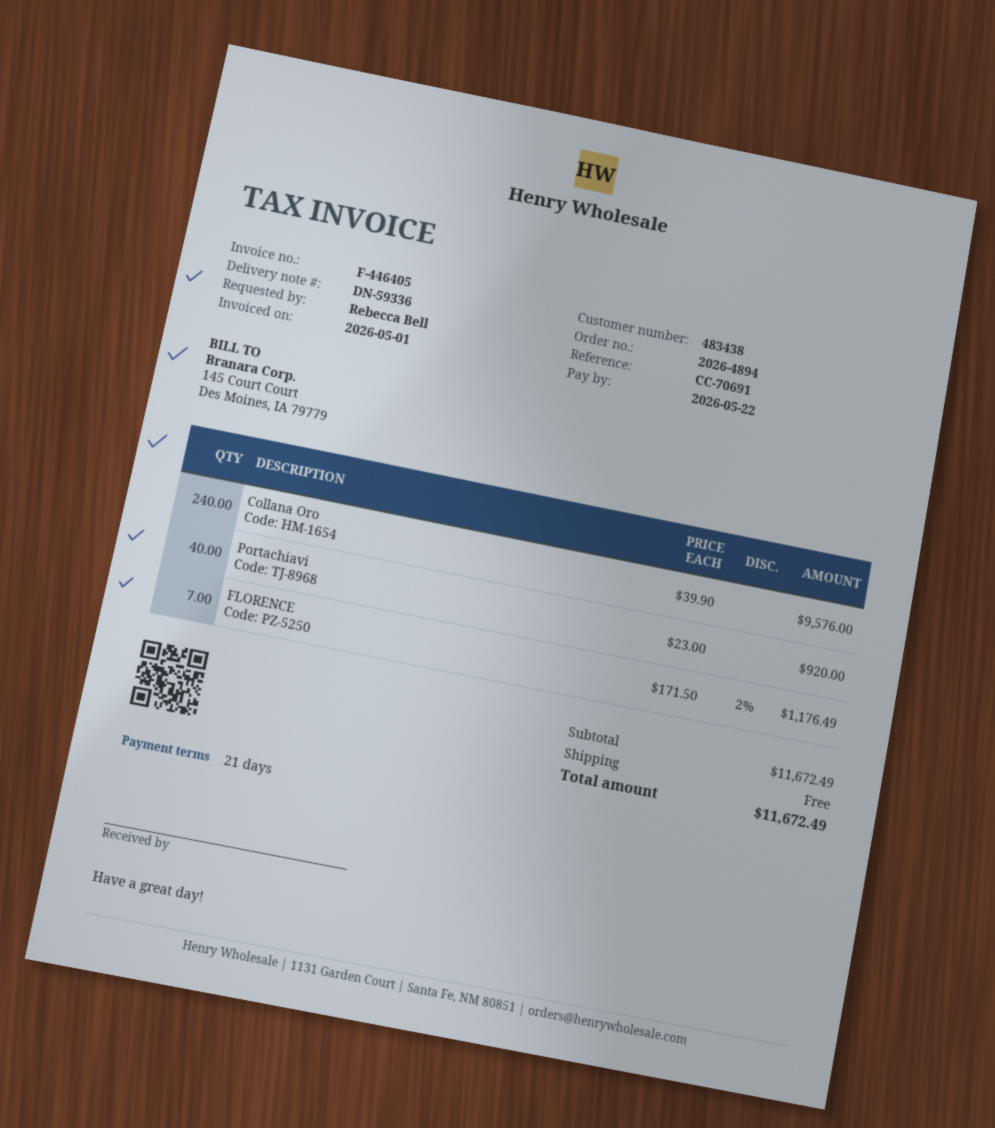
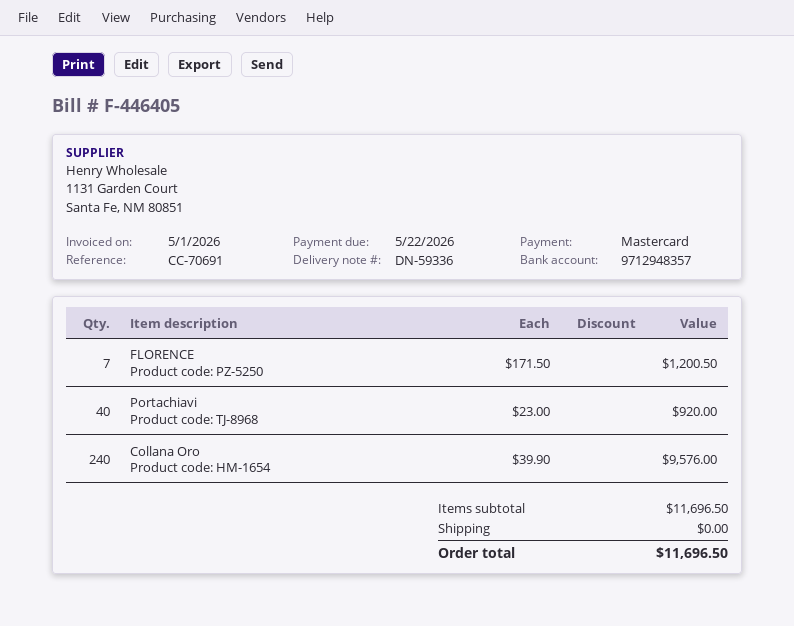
FLORENCE: 7 x 171.50 - 2% = 1176.49 -> 7 x 171.50 = 1200.50
subtotal: 11672.49 -> 11696.50
total: 11672.49 -> 11696.50

